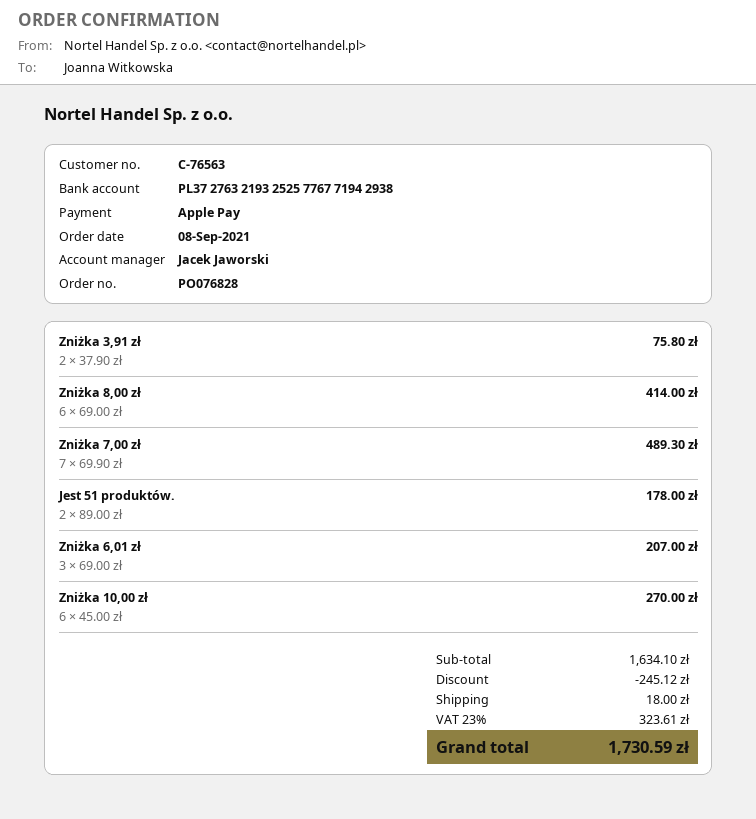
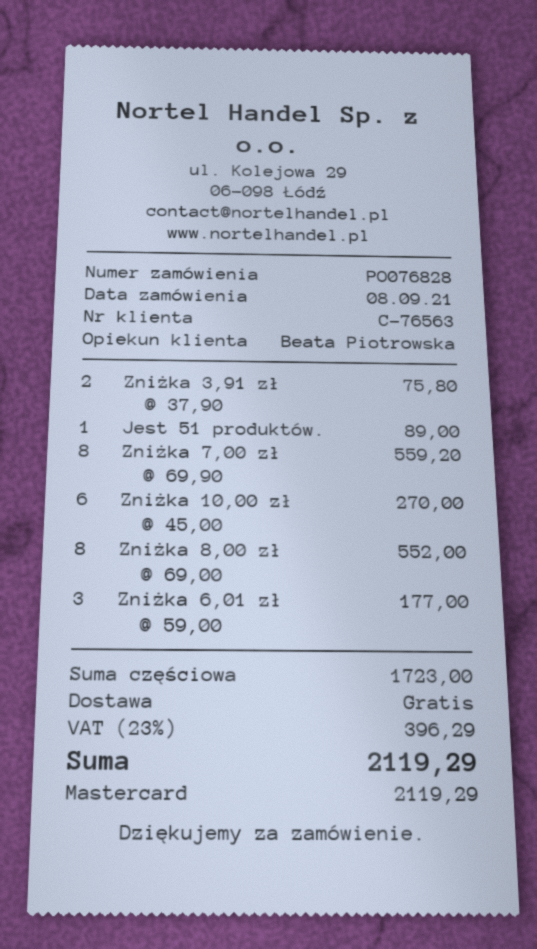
sales rep: Jacek Jaworski -> Beata Piotrowska
payment method: Apple Pay -> Mastercard
Zniżka 8,00 zł: 6 x 69.00 = 414.00 -> 8 x 69.00 = 552.00
Zniżka 7,00 zł: 7 x 69.90 = 489.30 -> 8 x 69.90 = 559.20
Jest 51 produktów.: 2 x 89.00 = 178.00 -> 1 x 89.00 = 89.00
Zniżka 6,01 zł: 3 x 69.00 = 207.00 -> 3 x 59.00 = 177.00
subtotal: 1634.10 -> 1723.00
discount: 245.12 -> none
shipping: 18.00 -> 0.00
tax: 23% = 323.61 -> 23% = 396.29
total: 1730.59 -> 2119.29

